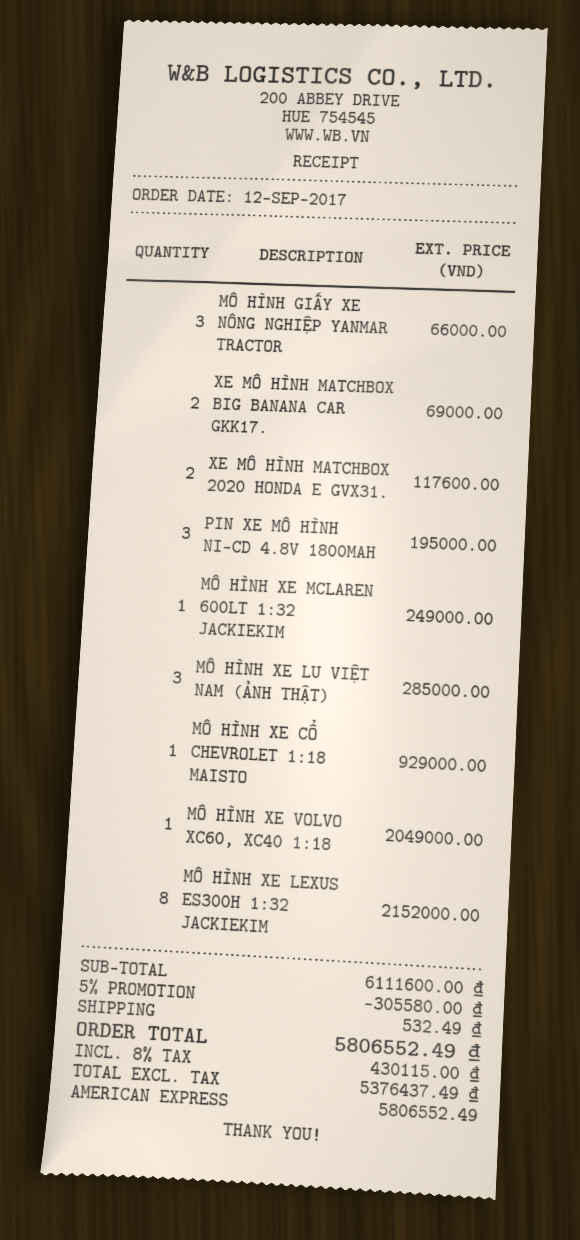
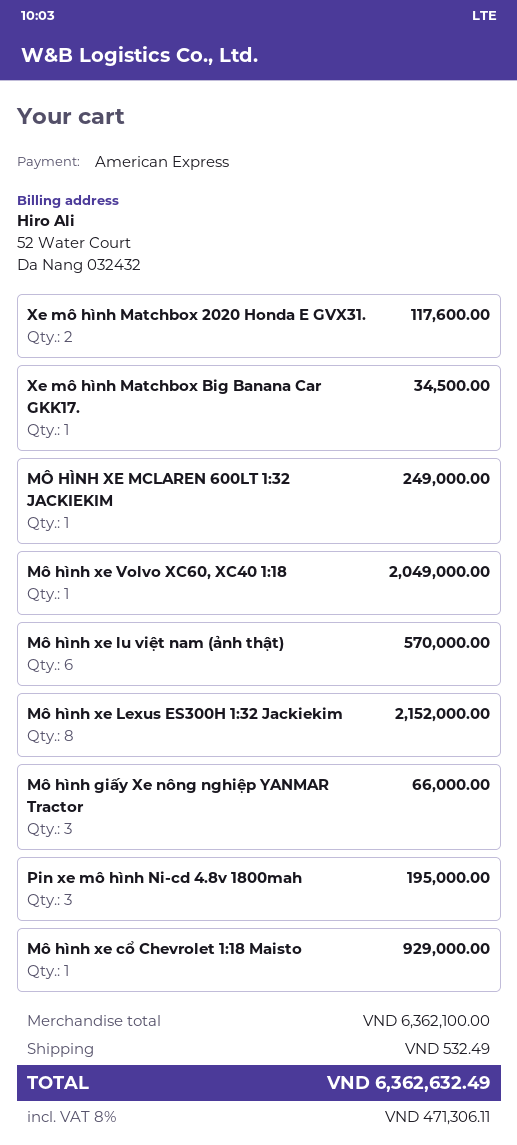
XE MÔ HÌNH MATCHBOX BIG BANANA CAR GKK17.: 2 for 69000.00 -> 1 for 34500.00
MÔ HÌNH XE LU VIỆT NAM (ẢNH THẬT): 3 for 285000.00 -> 6 for 570000.00
subtotal: 6111600.00 -> 6362100.00
discount: 5% = 305580.00 -> none
tax: 8% = 430115.00 -> 8% = 471306.11
total: 5806552.49 -> 6362632.49

